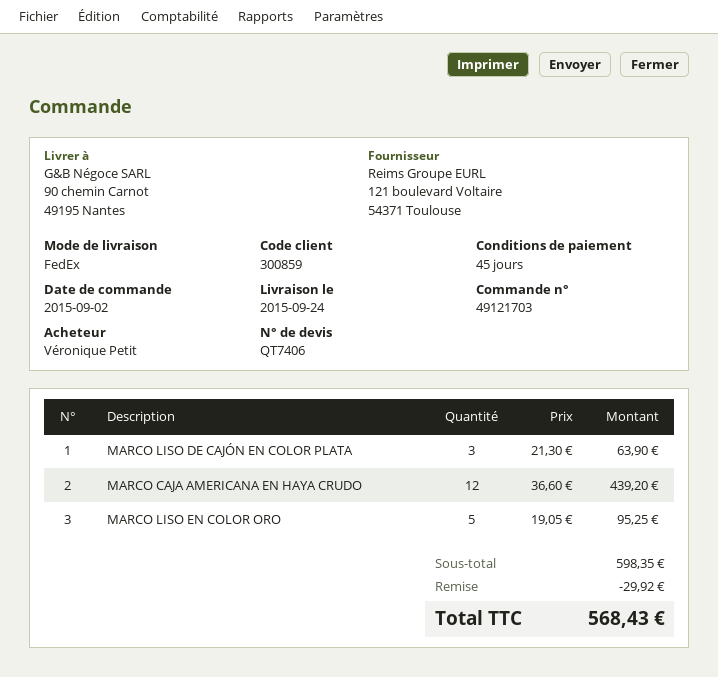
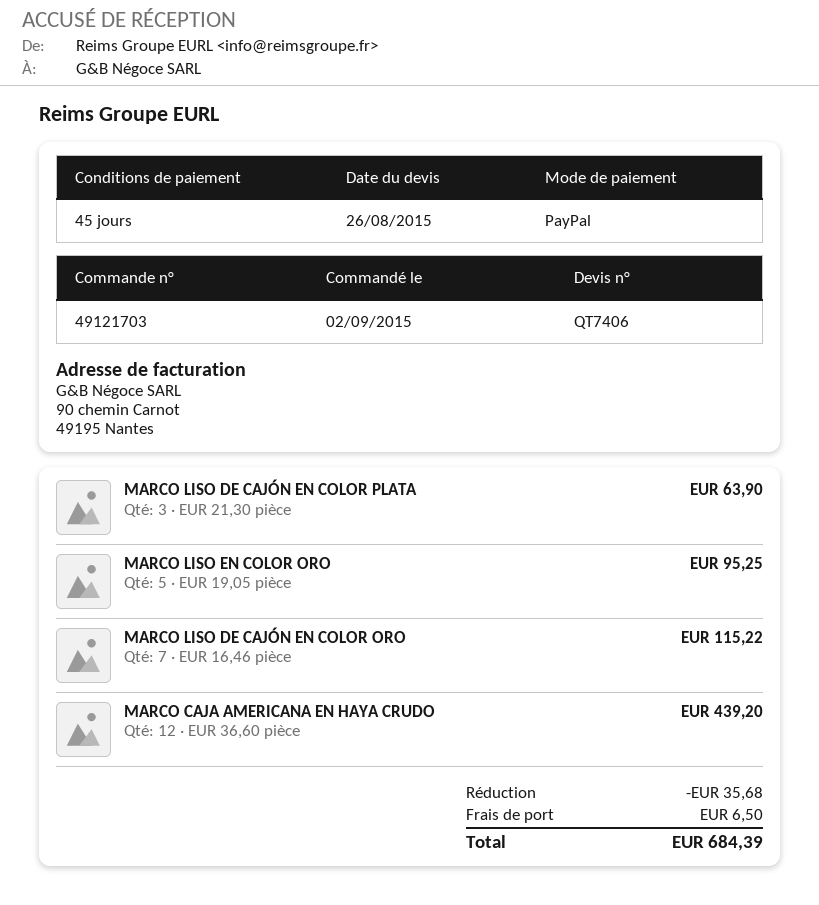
MARCO LISO DE CAJÓN EN COLOR ORO: none -> 7 x 16.46 = 115.22
discount: 29.92 -> 35.68
shipping: none -> 6.50
total: 568.43 -> 684.39

